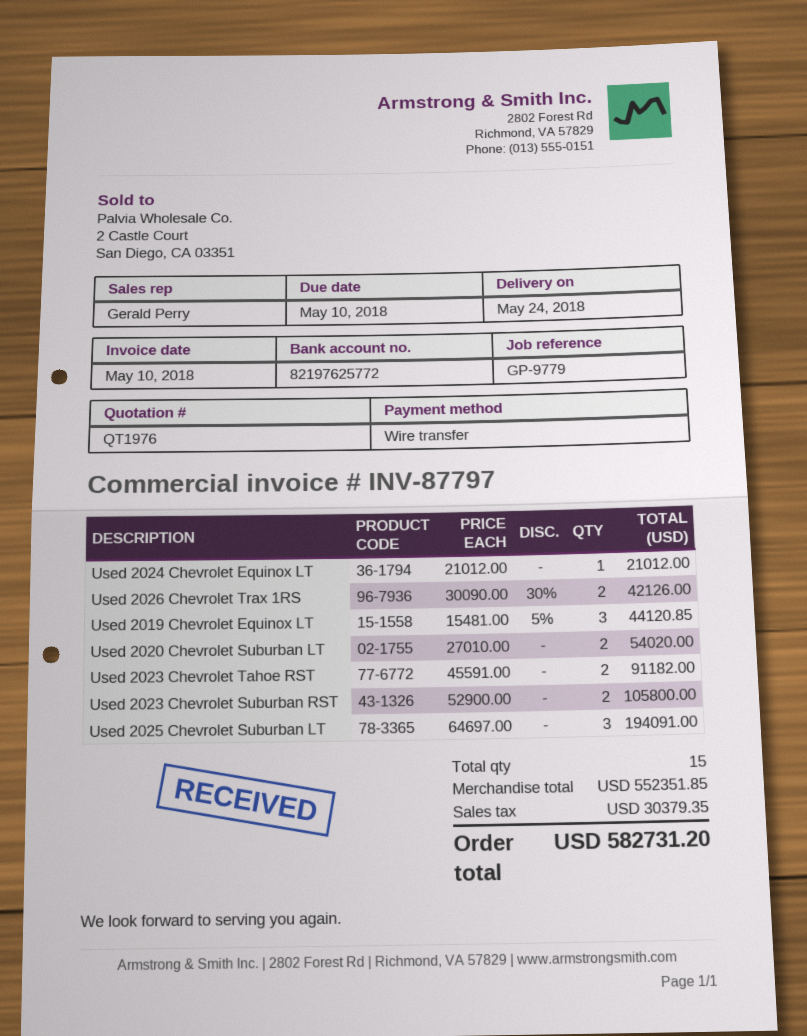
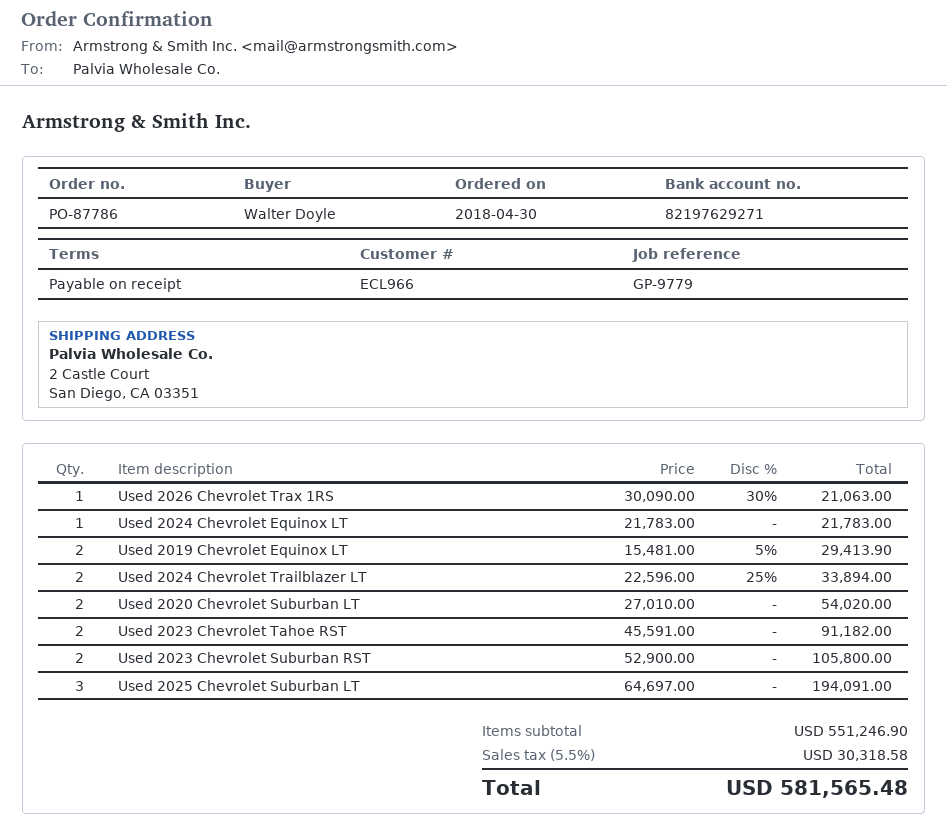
bank account: 82197625772 -> 82197629271
Used 2024 Chevrolet Equinox LT: 1 x 21012.00 = 21012.00 -> 1 x 21783.00 = 21783.00
Used 2026 Chevrolet Trax 1RS: 2 x 30090.00 - 30% = 42126.00 -> 1 x 30090.00 - 30% = 21063.00
Used 2019 Chevrolet Equinox LT: 3 x 15481.00 - 5% = 44120.85 -> 2 x 15481.00 - 5% = 29413.90
Used 2024 Chevrolet Trailblazer LT: none -> 2 x 22596.00 - 25% = 33894.00
subtotal: 552351.85 -> 551246.90
tax: 30379.35 -> 30318.58
total: 582731.20 -> 581565.48

